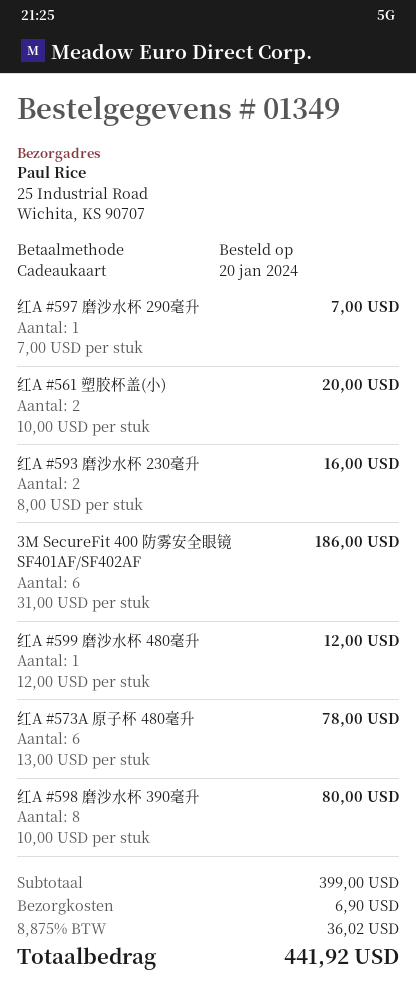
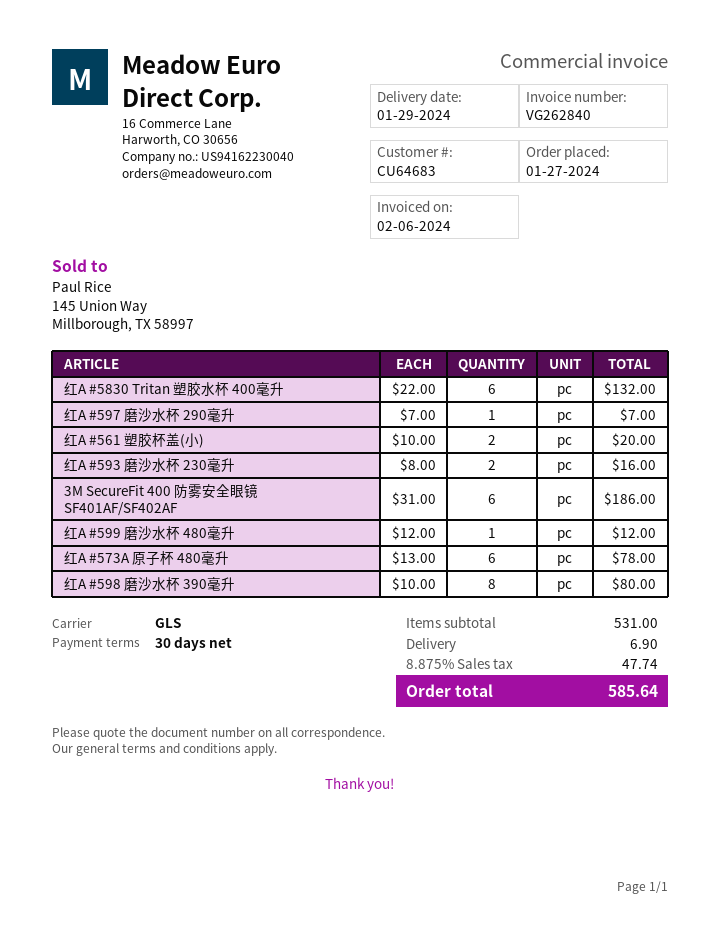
order date: 2024-01-20 -> 2024-01-27
红A #5830 Tritan 塑胶水杯 400毫升: none -> 6 x 22.00 = 132.00
subtotal: 399.00 -> 531.00
tax: 8.875% = 36.02 -> 8.875% = 47.74
total: 441.92 -> 585.64

